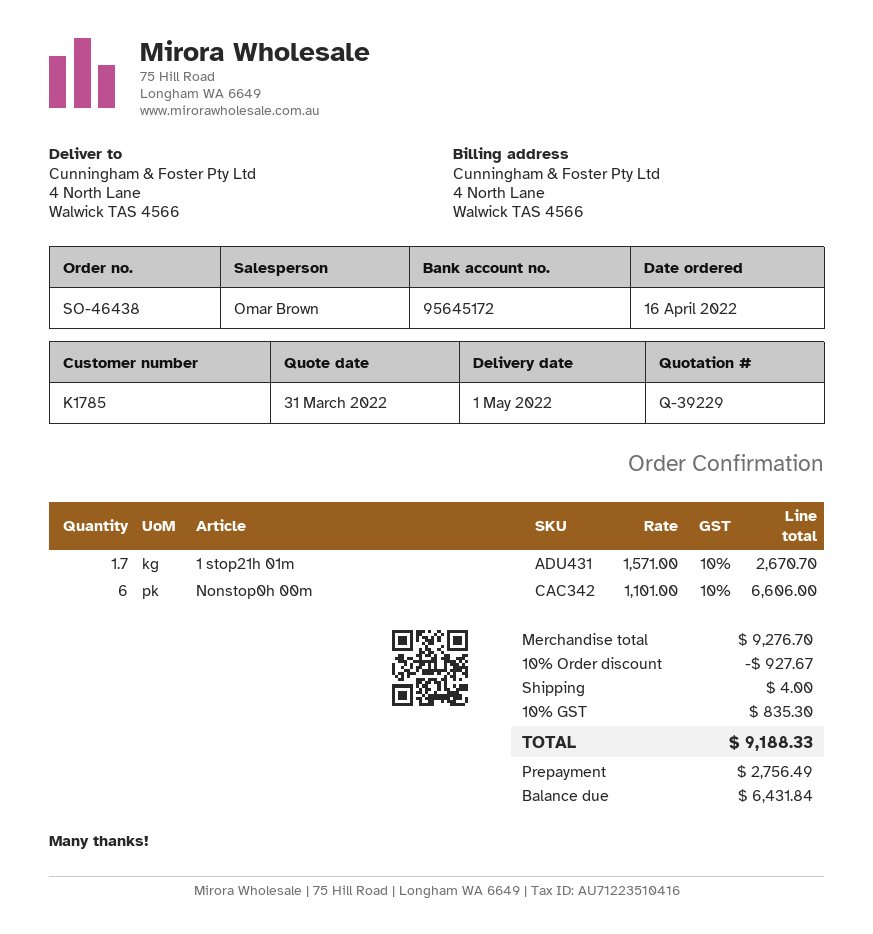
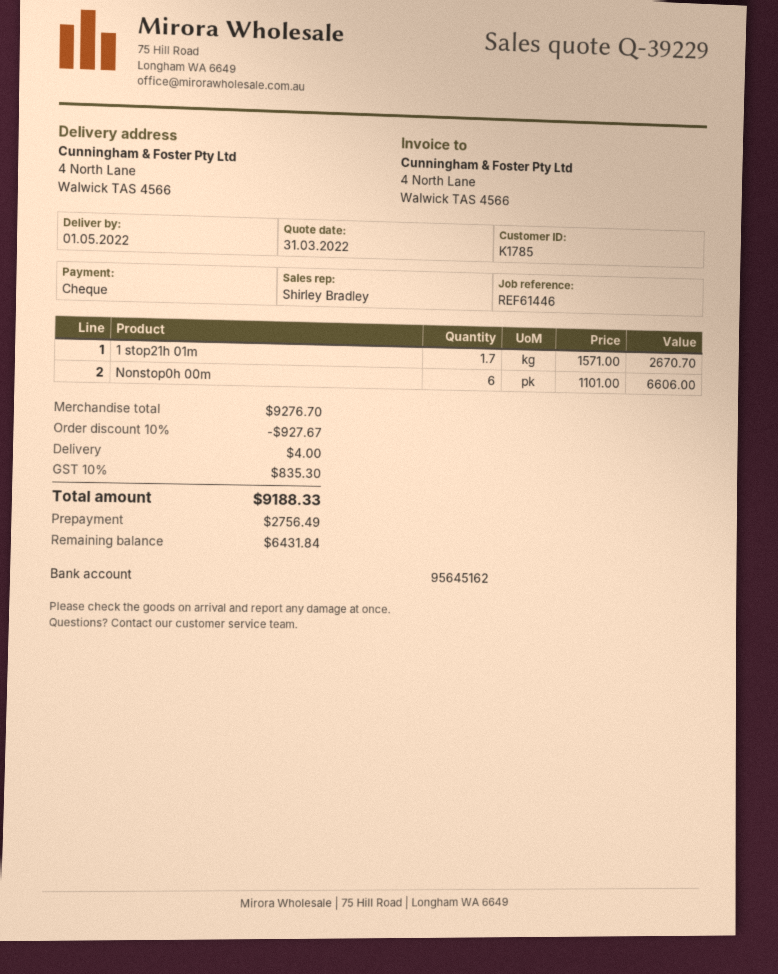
sales rep: Omar Brown -> Shirley Bradley
bank account: 95645172 -> 95645162

